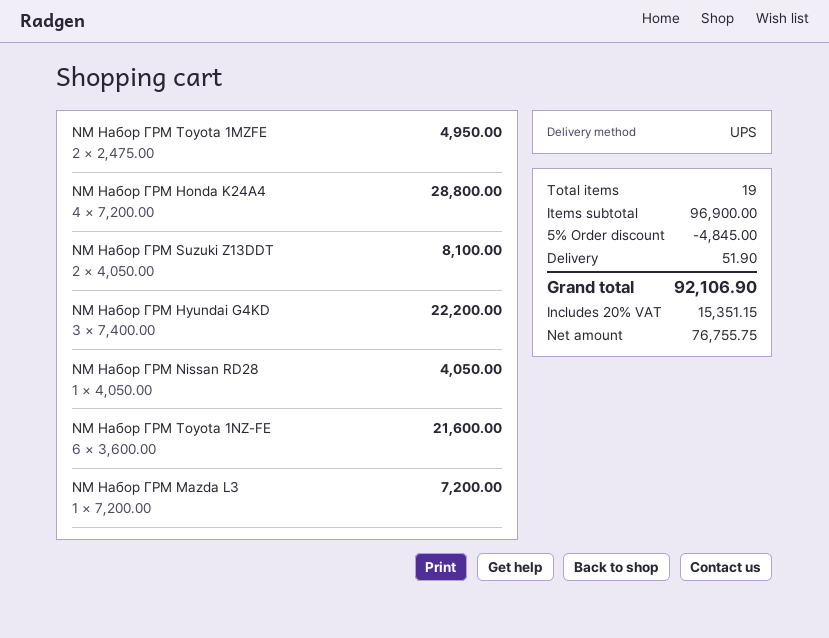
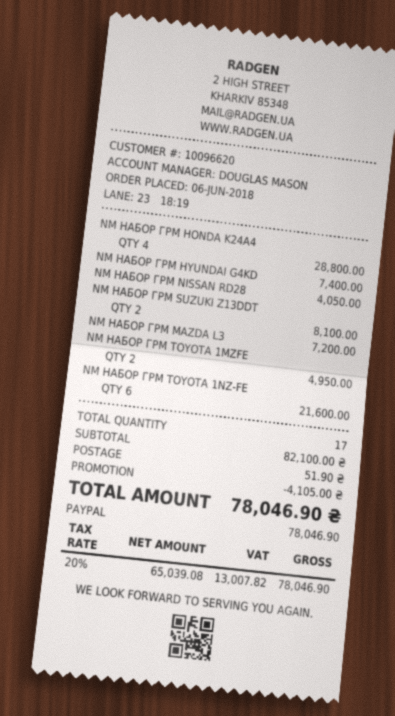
NM Набор ГРМ Hyundai G4KD: 3 for 22200.00 -> 1 for 7400.00
total quantity: 19 -> 17
subtotal: 96900.00 -> 82100.00
discount: 4845.00 -> 4105.00
net: 76755.75 -> 65039.08
tax: 20% = 15351.15 -> 20% = 13007.82
total: 92106.90 -> 78046.90

